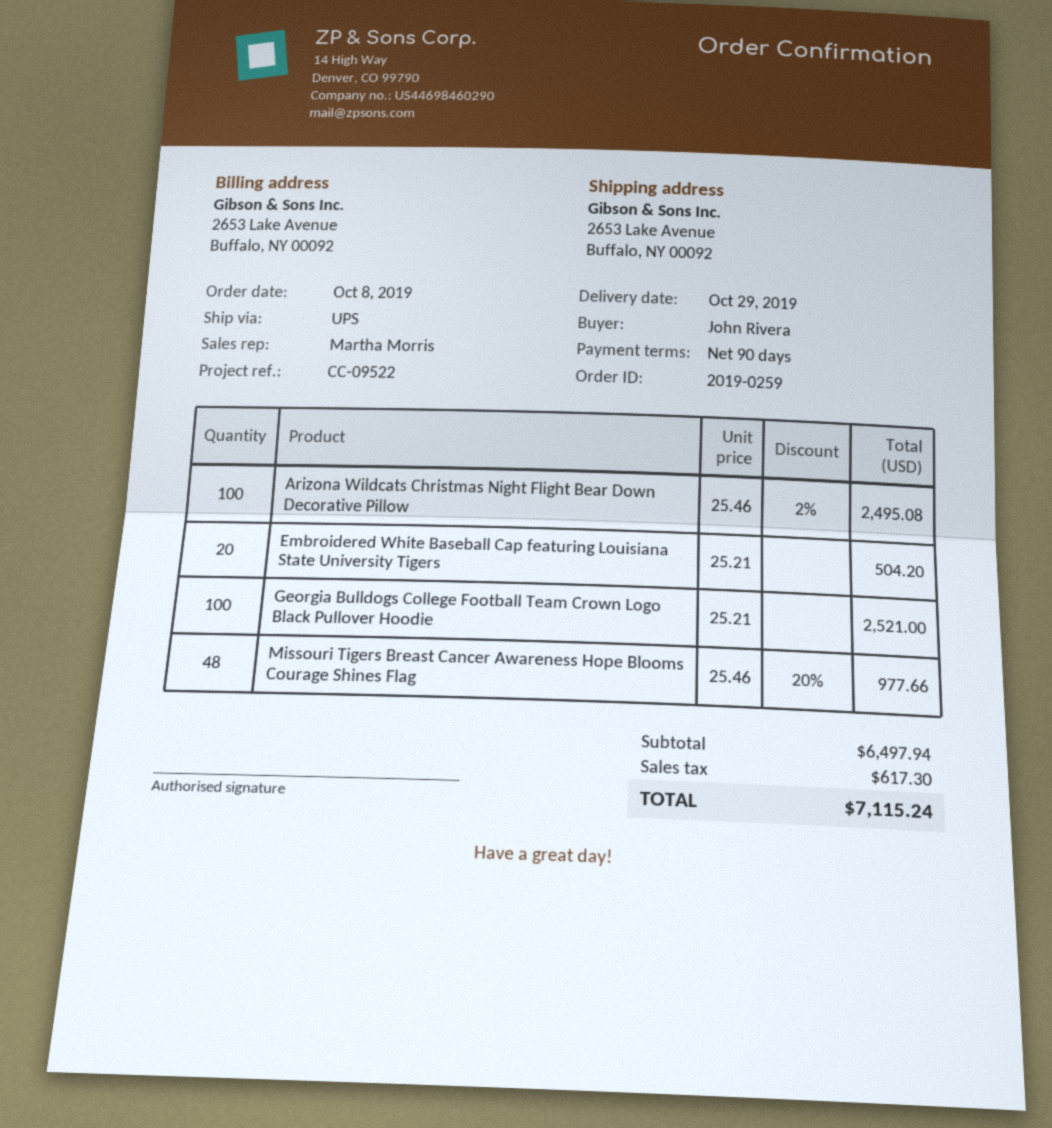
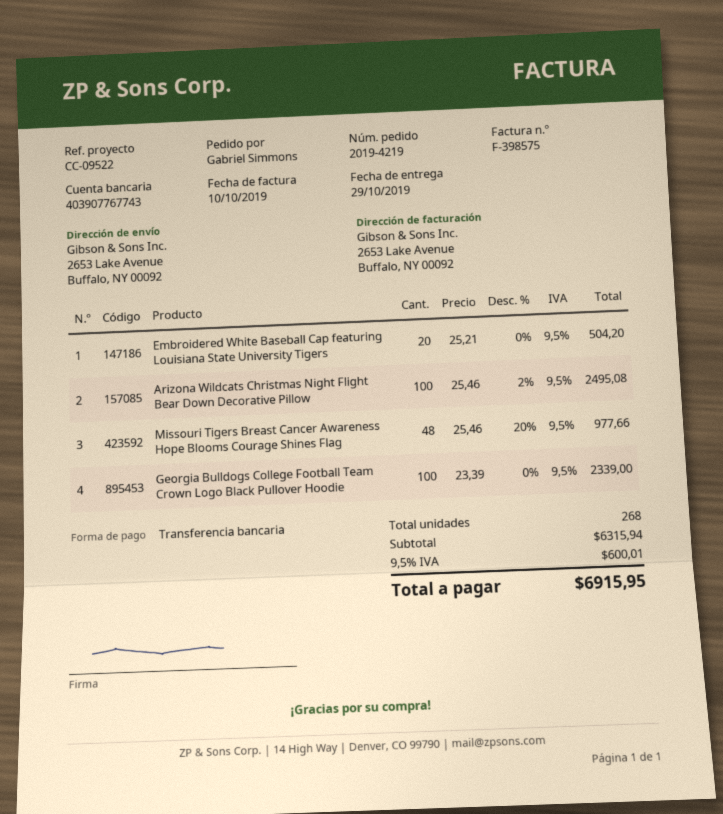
order number: 2019-0259 -> 2019-4219
ordered by: John Rivera -> Gabriel Simmons
Georgia Bulldogs College Football Team Crown Logo Black Pullover Hoodie: 100 x 25.21 = 2521.00 -> 100 x 23.39 = 2339.00
subtotal: 6497.94 -> 6315.94
tax: 617.30 -> 600.01
total: 7115.24 -> 6915.95

